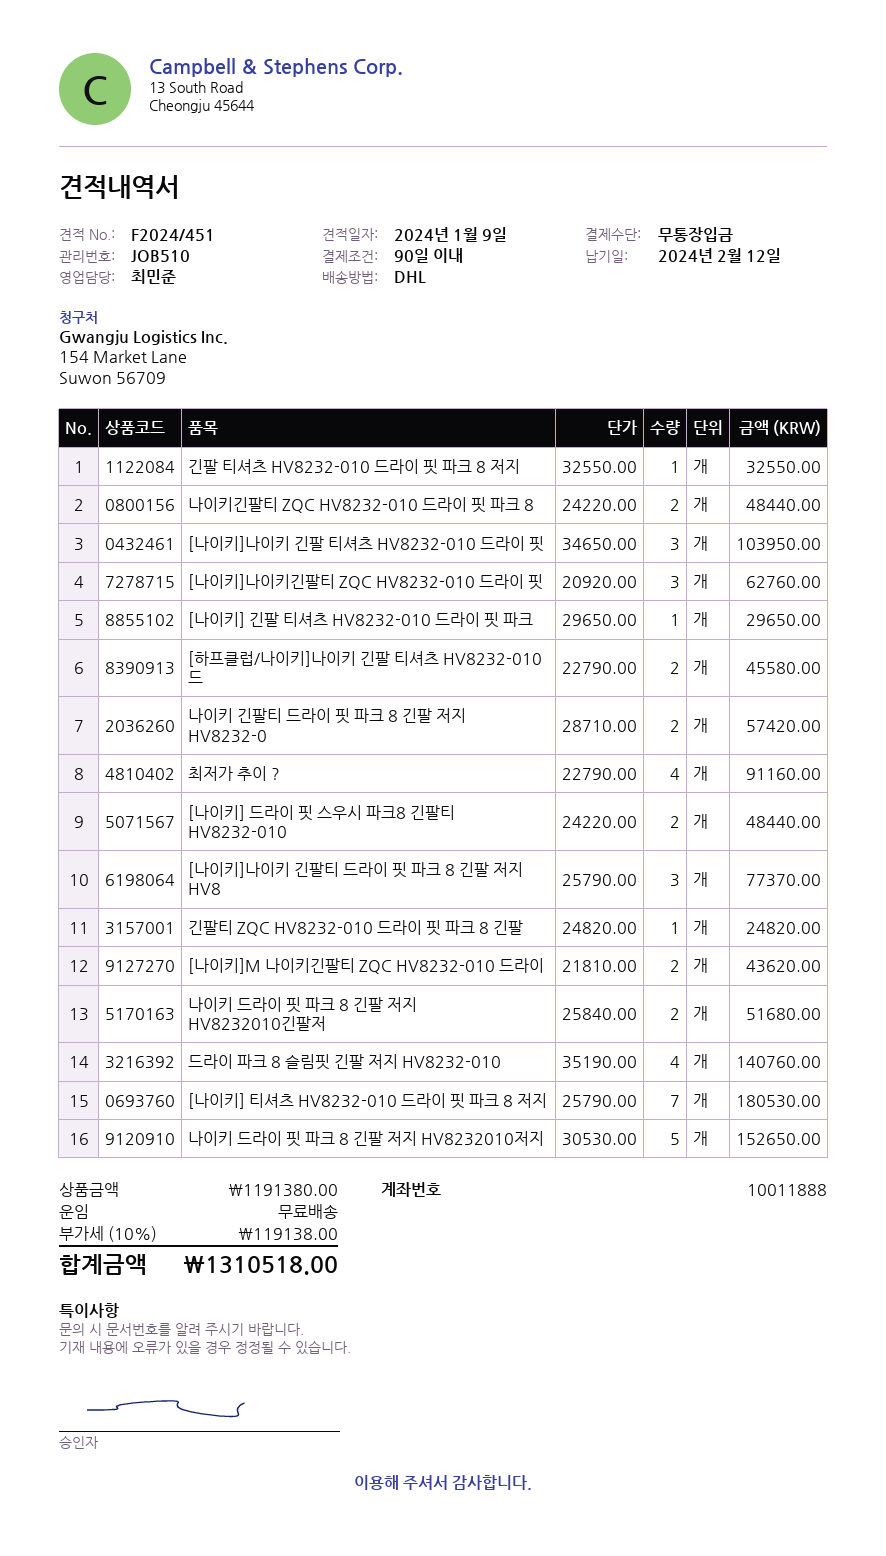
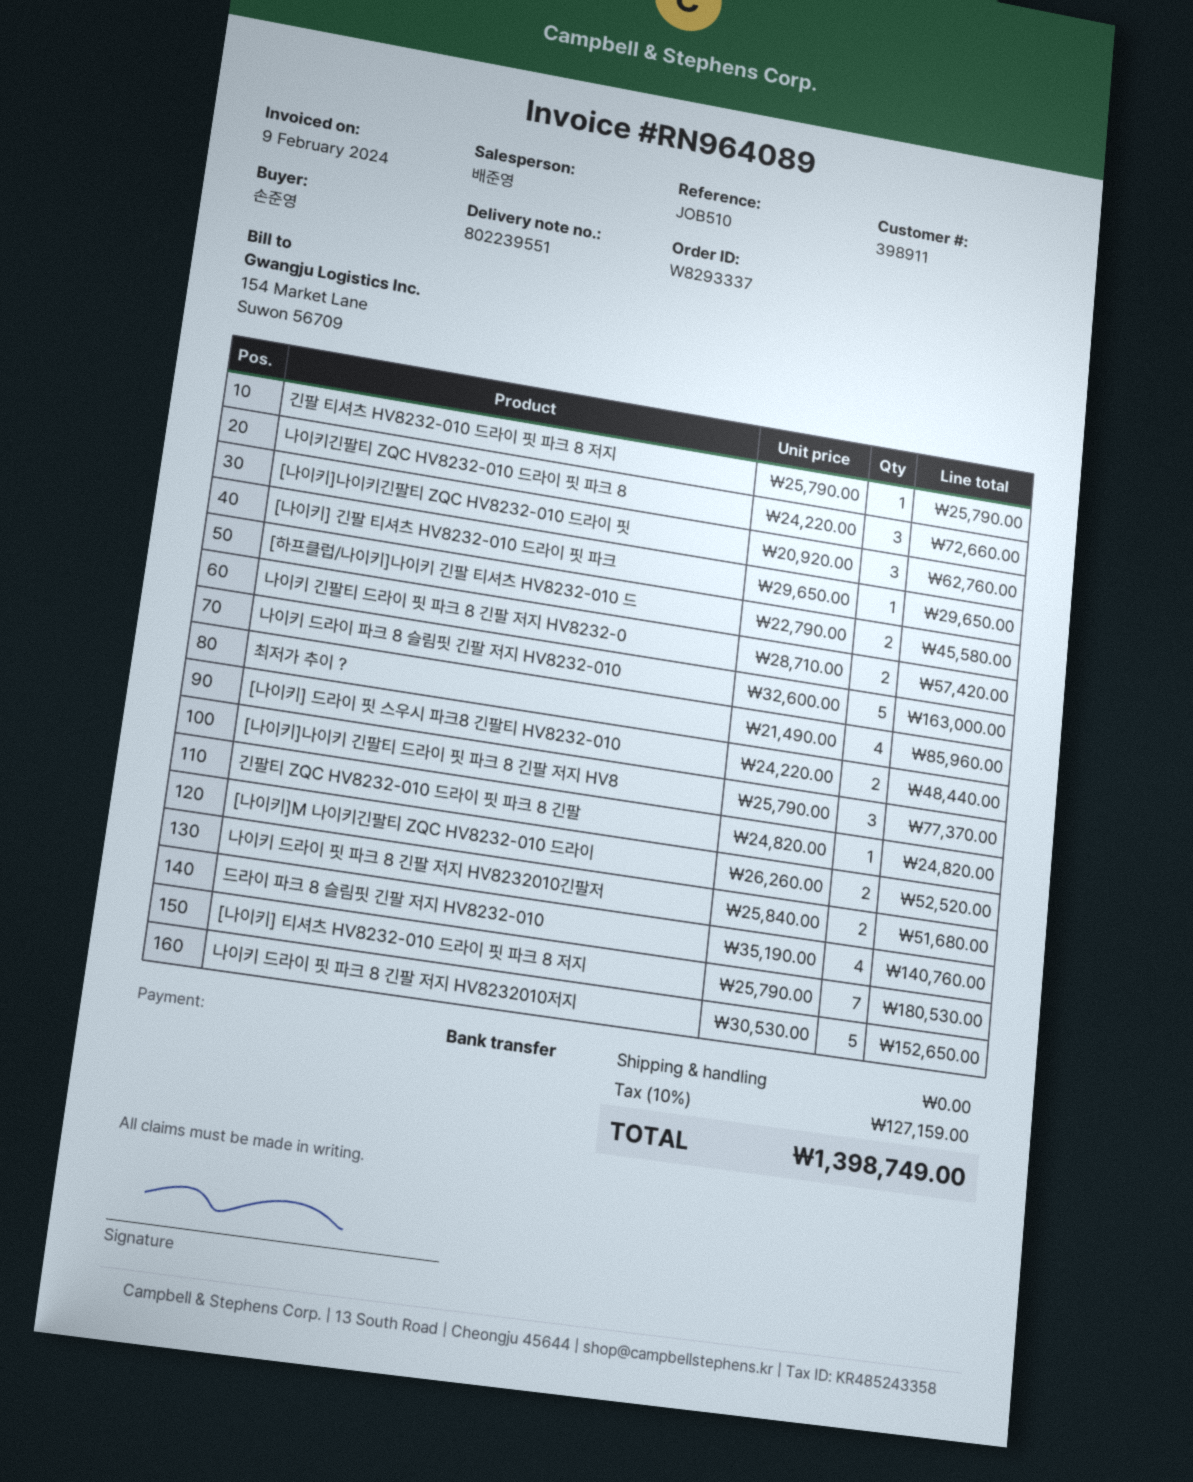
sales rep: 최민준 -> 배준영
긴팔 티셔츠 HV8232-010 드라이 핏 파크 8 저지: 1 x 32550.00 = 32550.00 -> 1 x 25790.00 = 25790.00
나이키긴팔티 ZQC HV8232-010 드라이 핏 파크 8: 2 x 24220.00 = 48440.00 -> 3 x 24220.00 = 72660.00
[나이키]나이키 긴팔 티셔츠 HV8232-010 드라이 핏: 3 x 34650.00 = 103950.00 -> none
최저가 추이 ?: 4 x 22790.00 = 91160.00 -> 4 x 21490.00 = 85960.00
[나이키]M 나이키긴팔티 ZQC HV8232-010 드라이: 2 x 21810.00 = 43620.00 -> 2 x 26260.00 = 52520.00
나이키 드라이 파크 8 슬림핏 긴팔 저지 HV8232-010: none -> 5 x 32600.00 = 163000.00
tax: 10% = 119138.00 -> 10% = 127159.00
total: 1310518.00 -> 1398749.00

